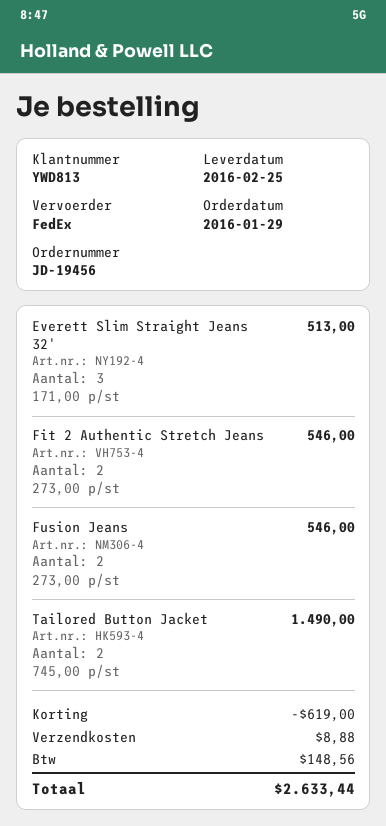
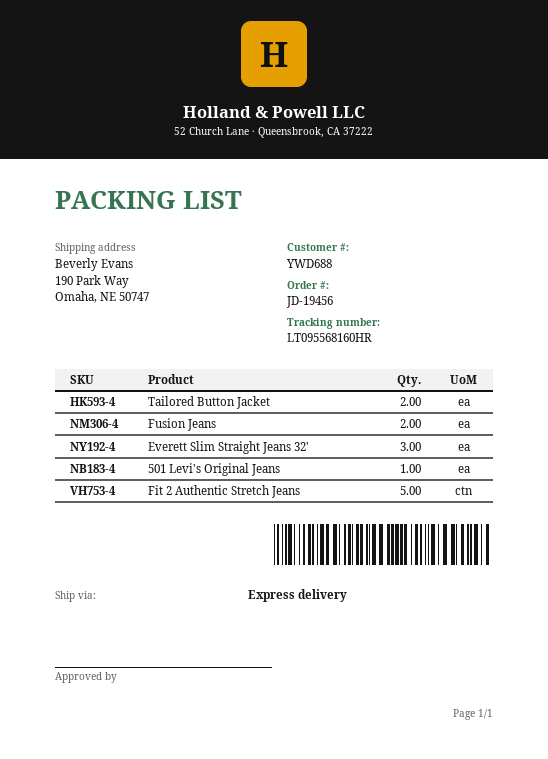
customer number: YWD813 -> YWD688
shipping method: FedEx -> express
Fit 2 Authentic Stretch Jeans: 2 -> 5
501 Levi's Original Jeans: none -> 1

